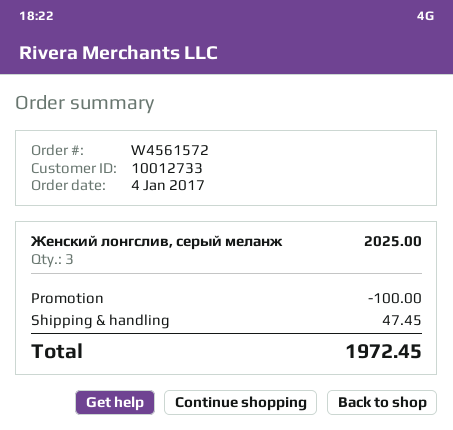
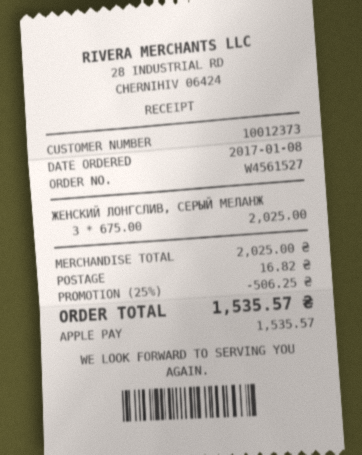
order number: W4561572 -> W4561527
order date: 2017-01-04 -> 2017-01-08
customer number: 10012733 -> 10012373
discount: 100.00 -> 506.25
shipping: 47.45 -> 16.82
total: 1972.45 -> 1535.57

